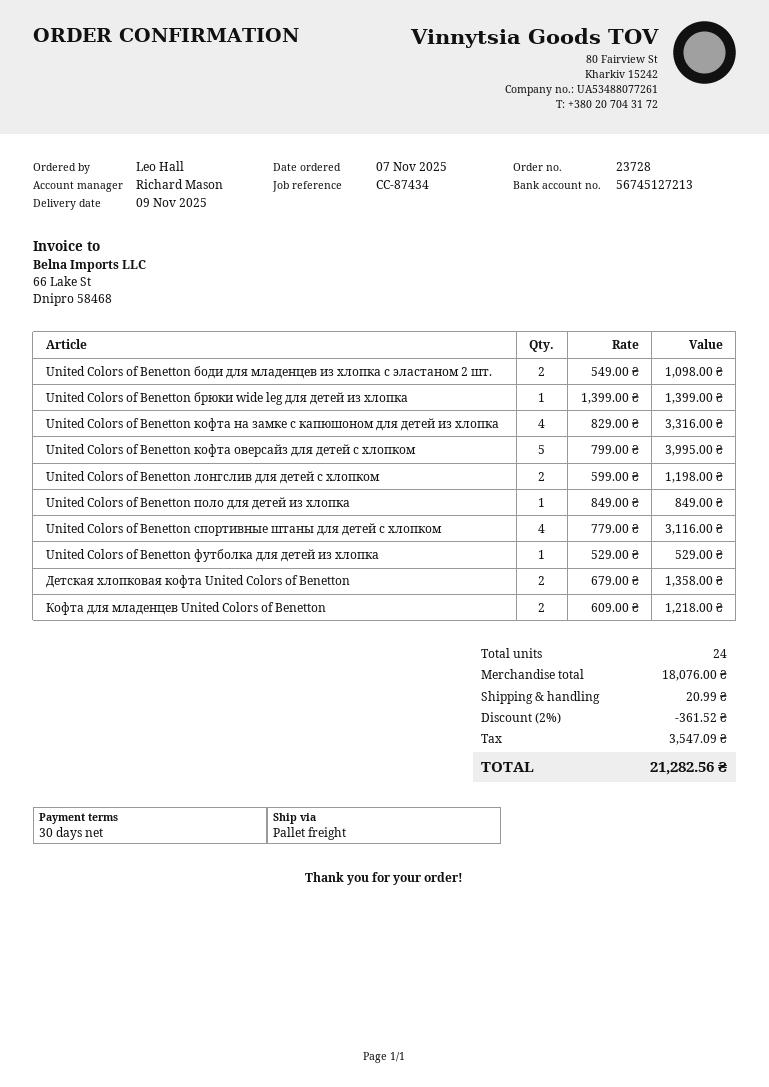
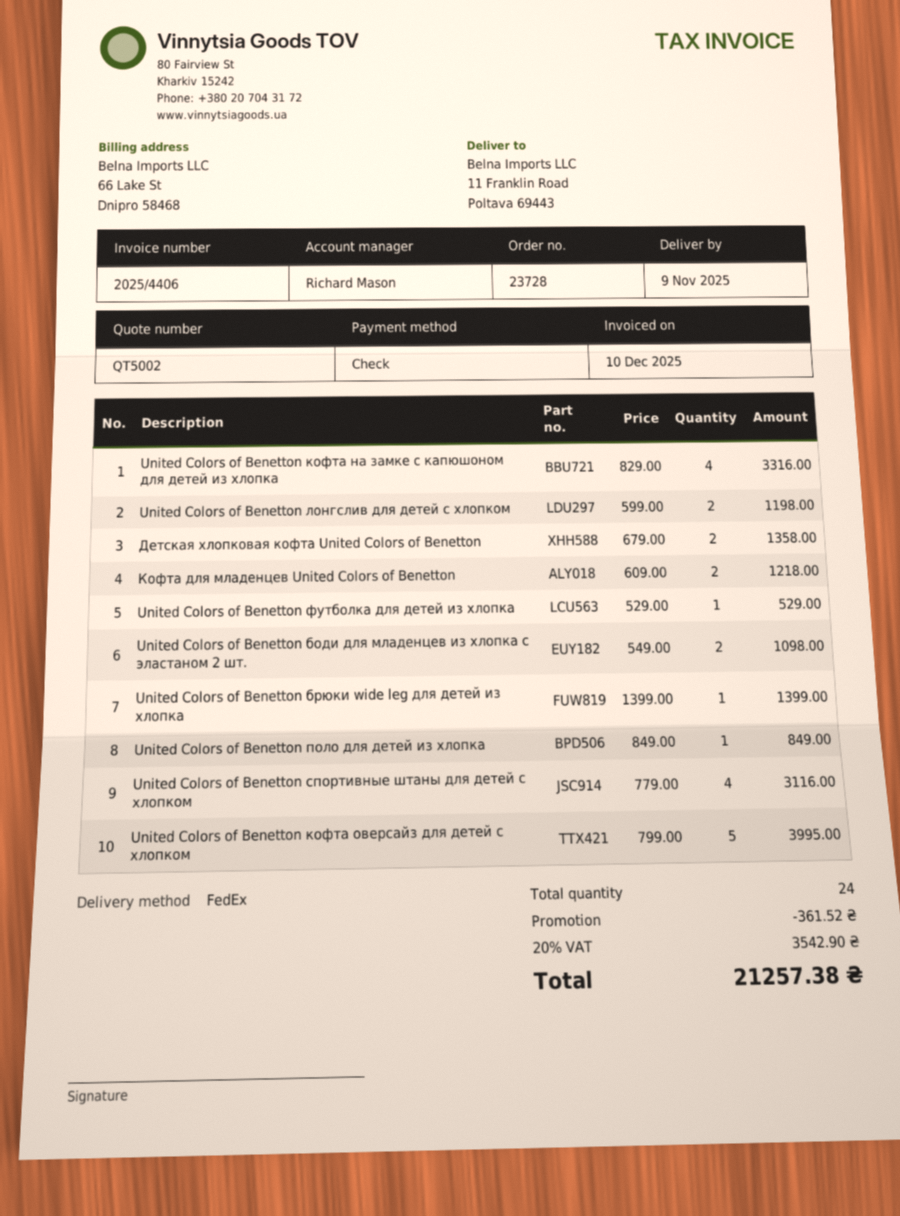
shipping method: pallet freight -> FedEx
shipping: 20.99 -> none
tax: 3547.09 -> 3542.90
total: 21282.56 -> 21257.38

